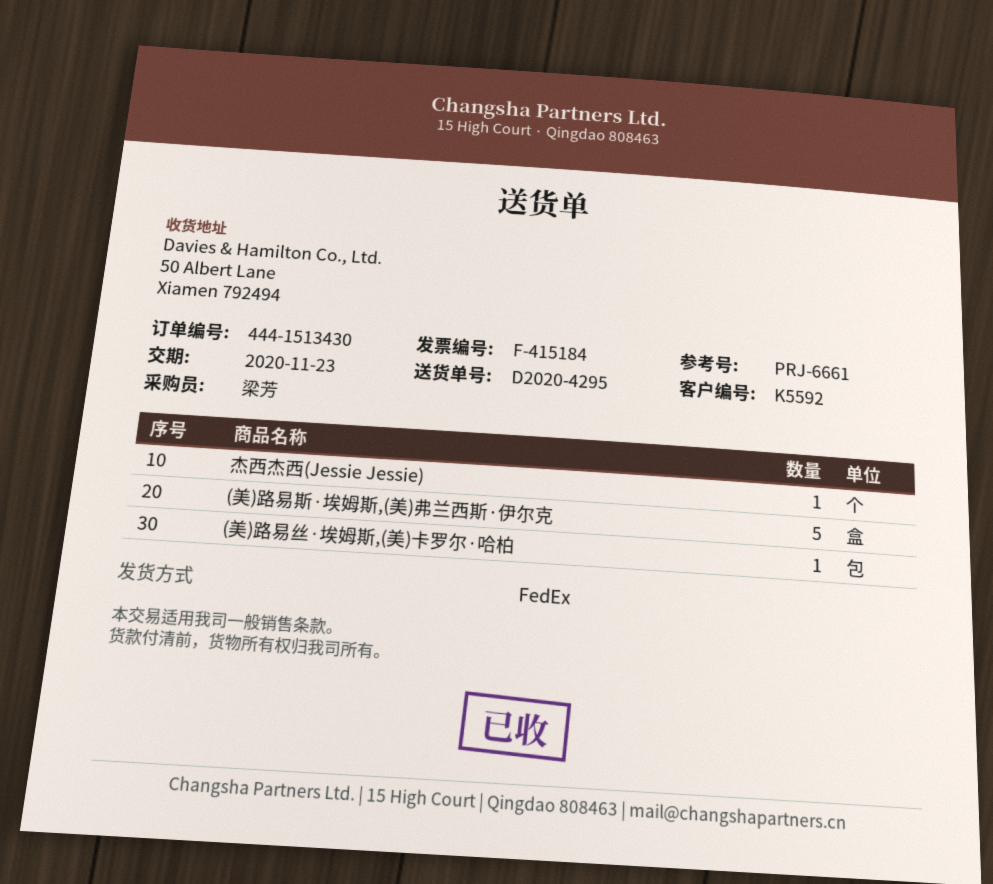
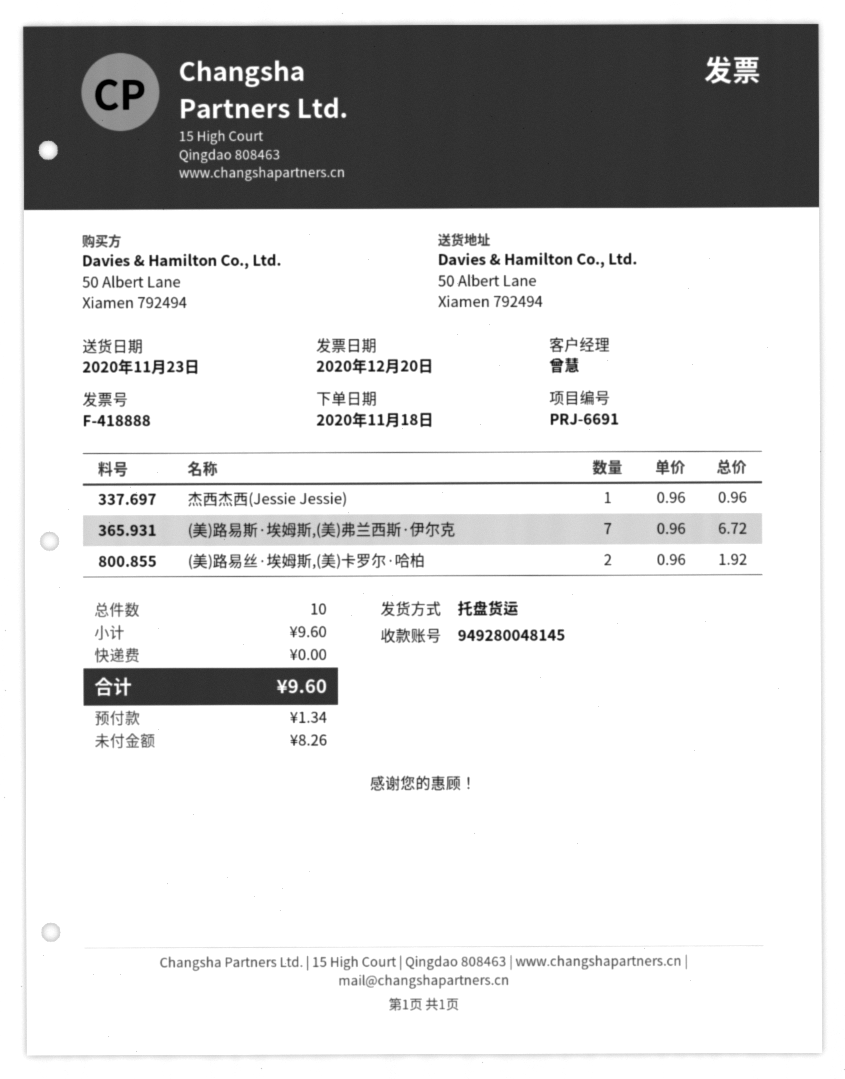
invoice number: F-415184 -> F-418888
reference: PRJ-6661 -> PRJ-6691
shipping method: FedEx -> pallet freight
(美)路易斯·埃姆斯,(美)弗兰西斯·伊尔克: 5 -> 7
(美)路易丝·埃姆斯,(美)卡罗尔·哈柏: 1 -> 2

